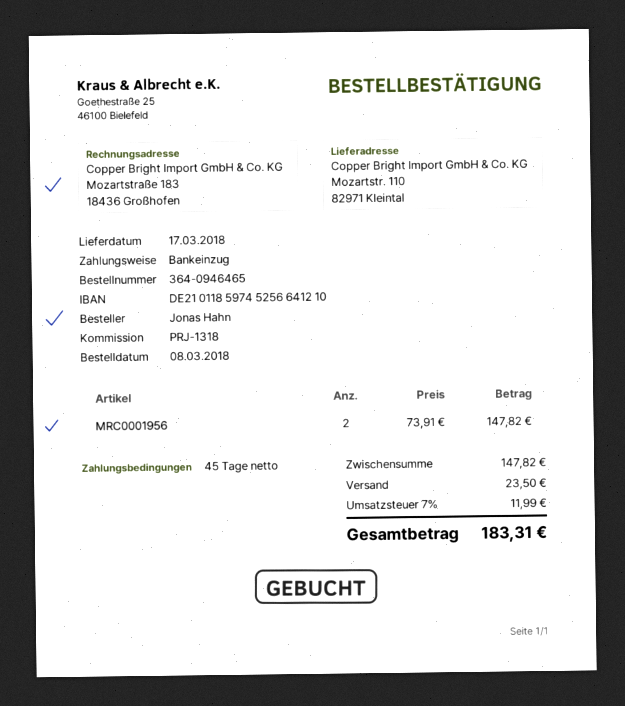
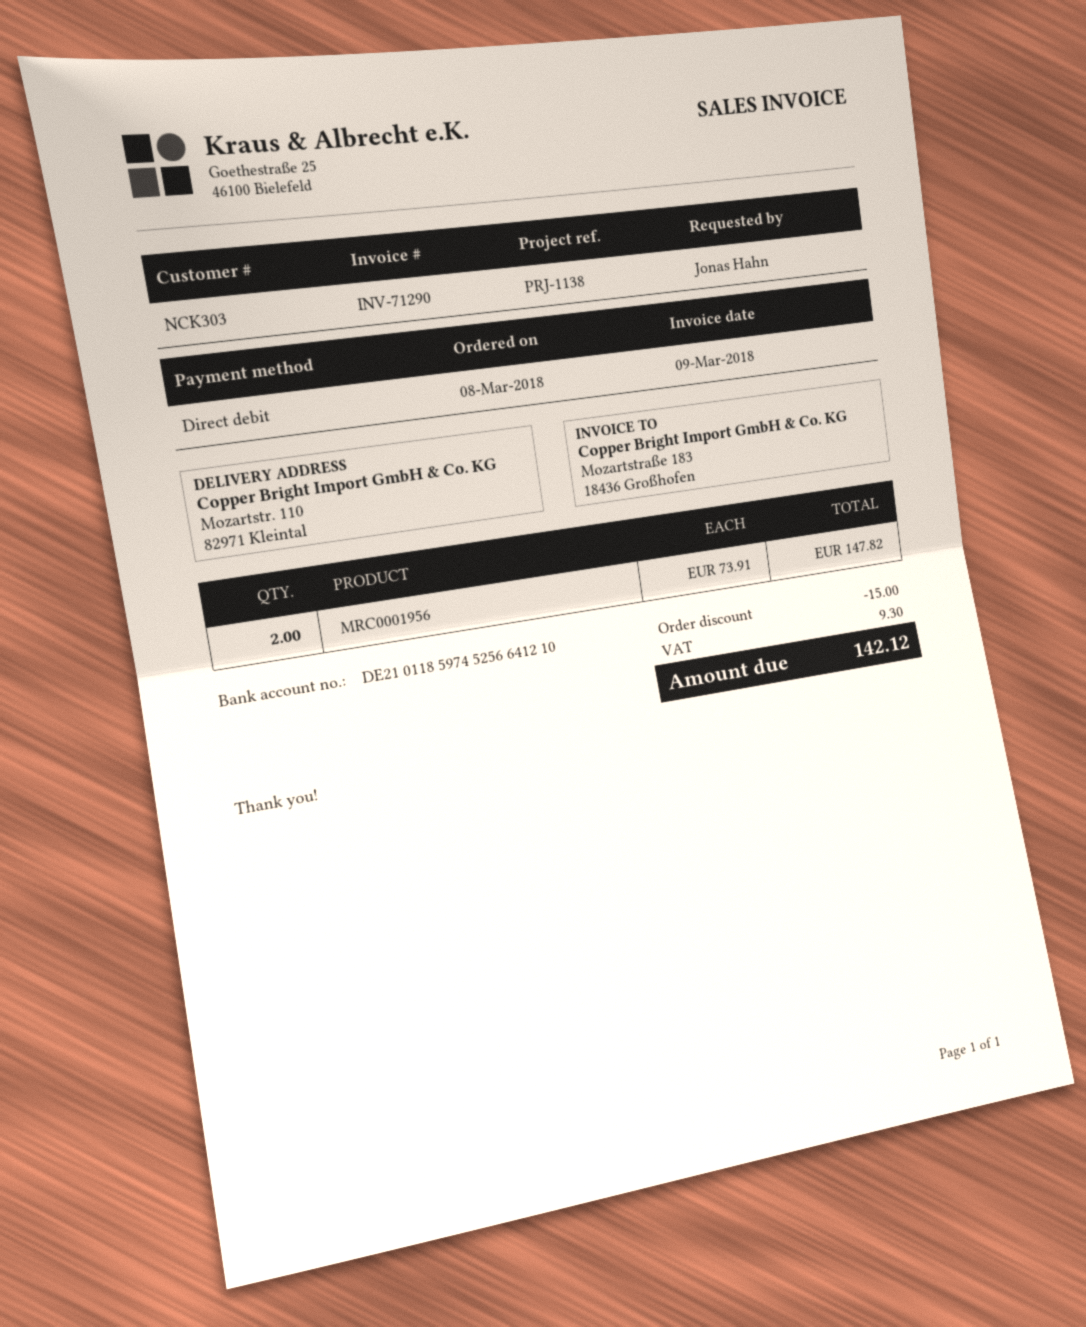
reference: PRJ-1318 -> PRJ-1138
discount: none -> 15.00
shipping: 23.50 -> none
tax: 11.99 -> 9.30
total: 183.31 -> 142.12

